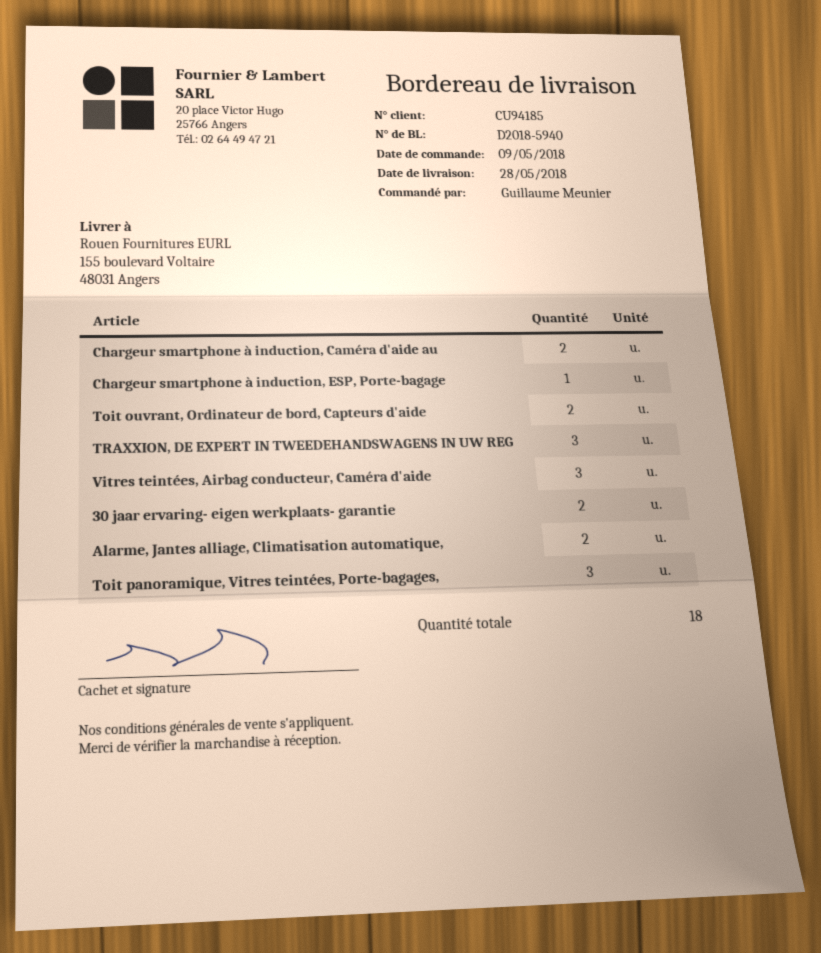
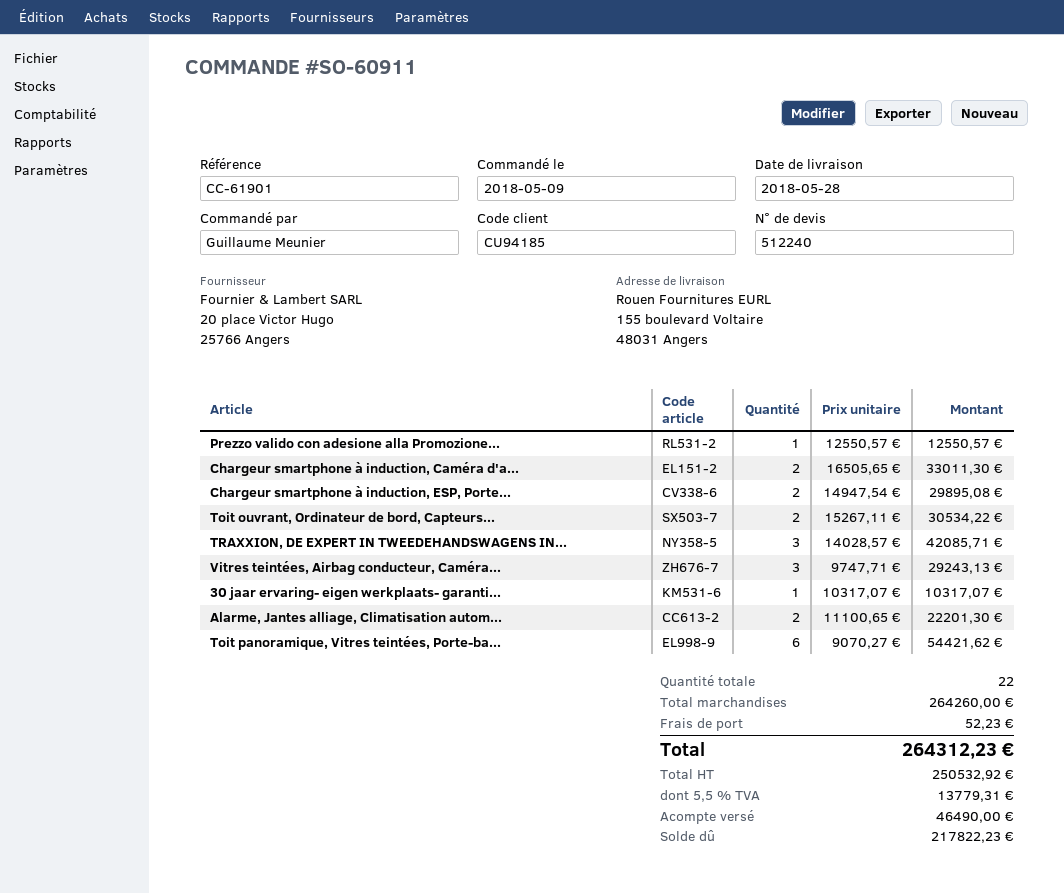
Chargeur smartphone à induction, ESP, Porte-bagage: 1 -> 2
30 jaar ervaring- eigen werkplaats- garantie: 2 -> 1
Toit panoramique, Vitres teintées, Porte-bagages,: 3 -> 6
Prezzo valido con adesione alla Promozione...: none -> 1
total quantity: 18 -> 22

